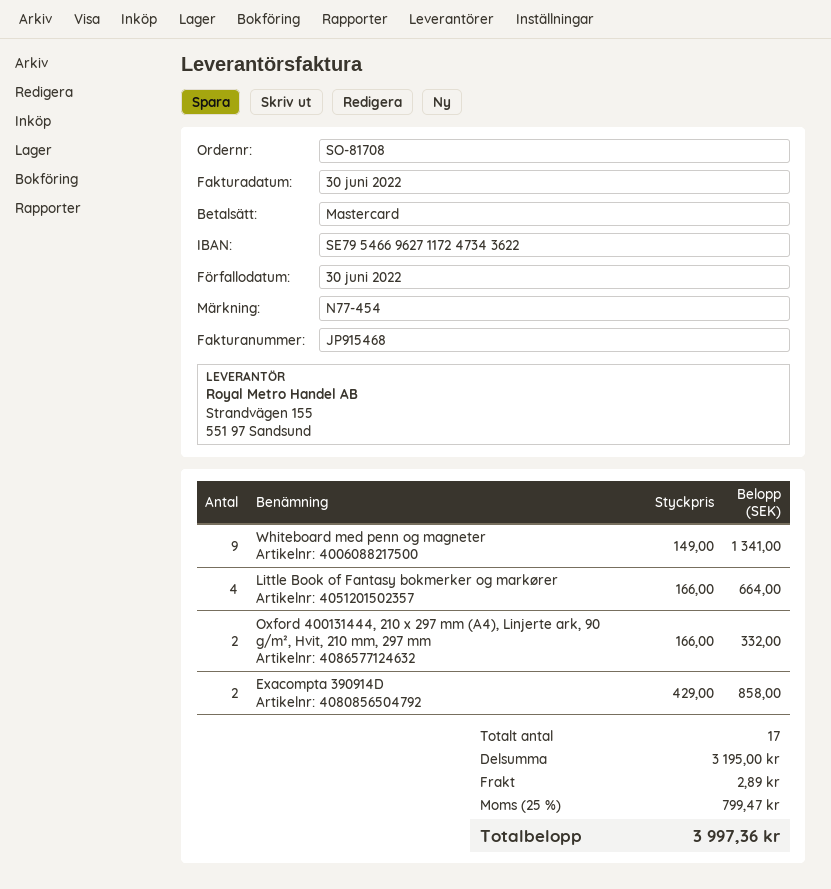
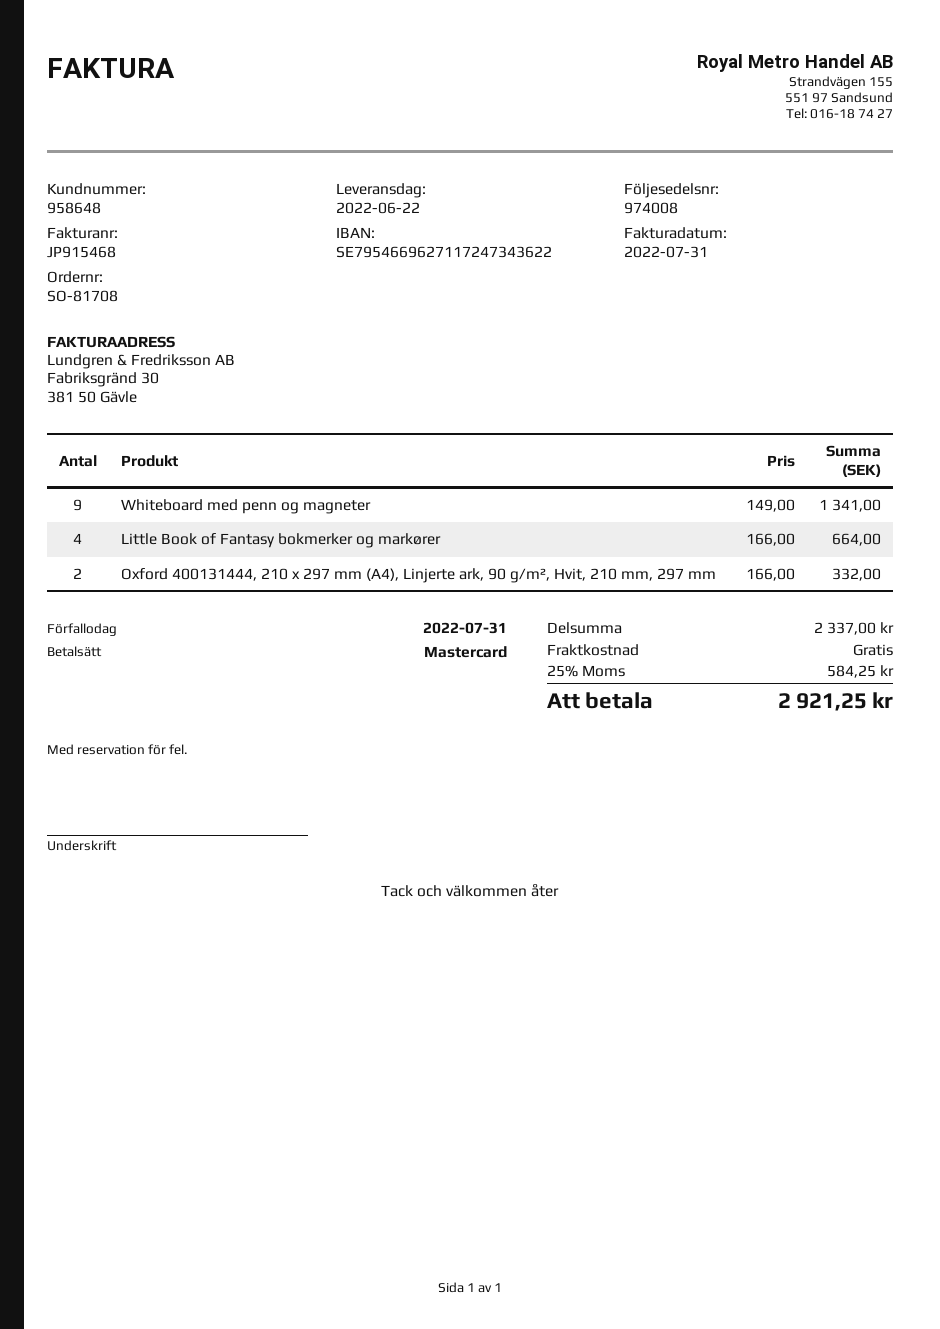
invoice date: 2022-06-30 -> 2022-07-31
due date: 2022-06-30 -> 2022-07-31
Exacompta 390914D: 2 x 429.00 = 858.00 -> none
subtotal: 3195.00 -> 2337.00
shipping: 2.89 -> 0.00
tax: 25% = 799.47 -> 25% = 584.25
total: 3997.36 -> 2921.25

